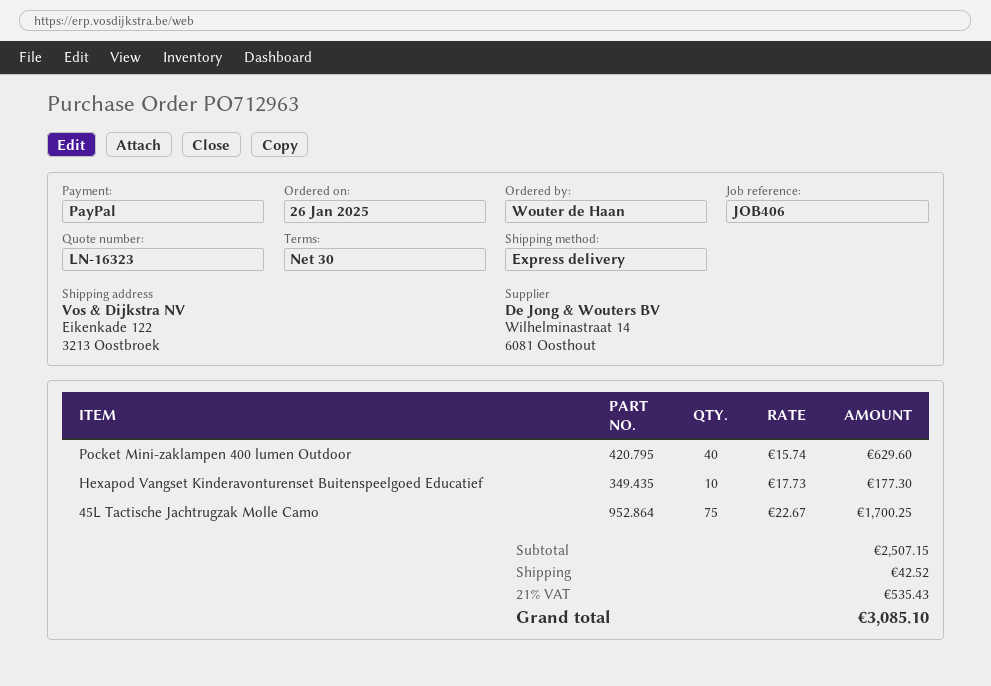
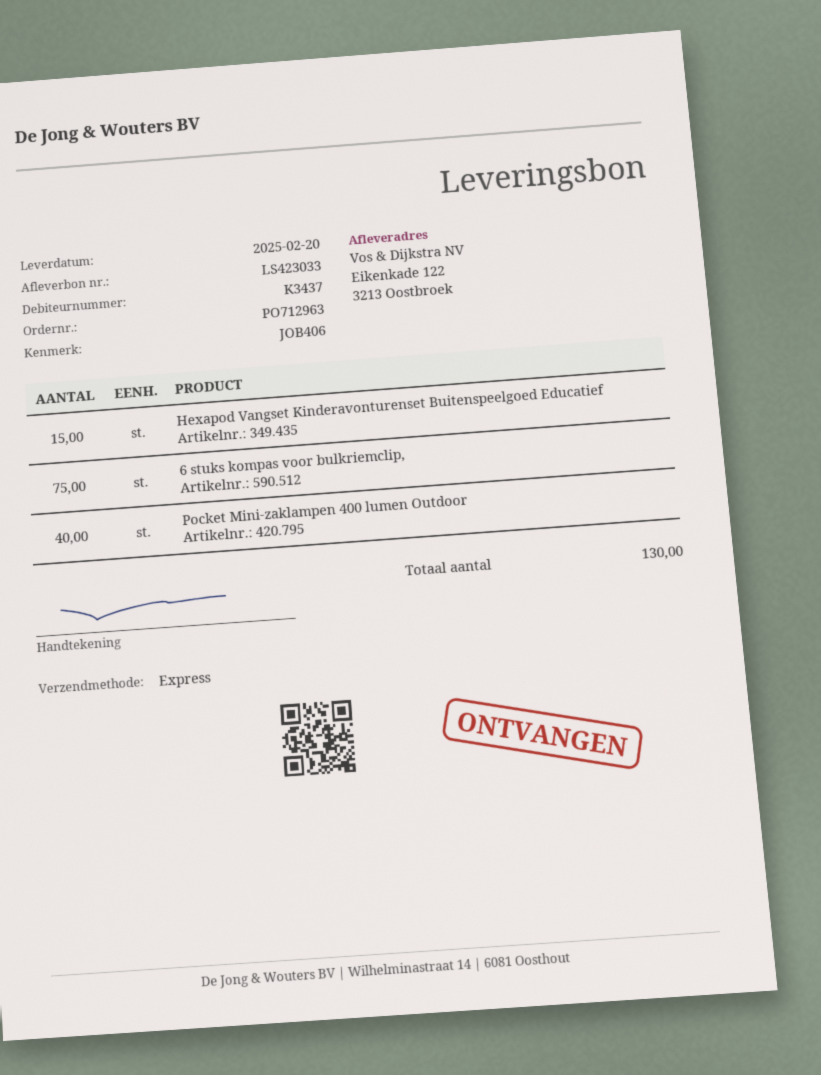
Hexapod Vangset Kinderavonturenset Buitenspeelgoed Educatief: 10 -> 15
45L Tactische Jachtrugzak Molle Camo: 75 -> none
6 stuks kompas voor bulkriemclip,: none -> 75

